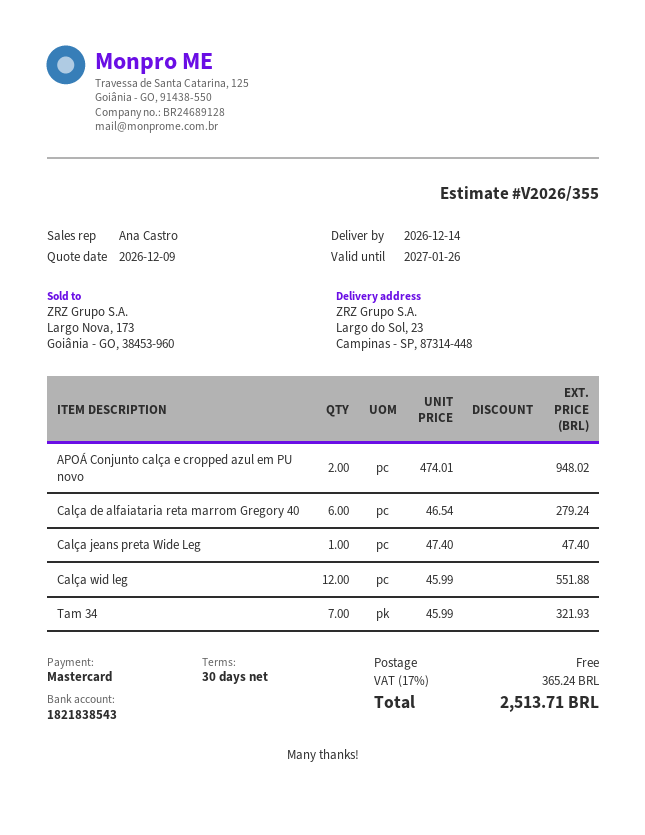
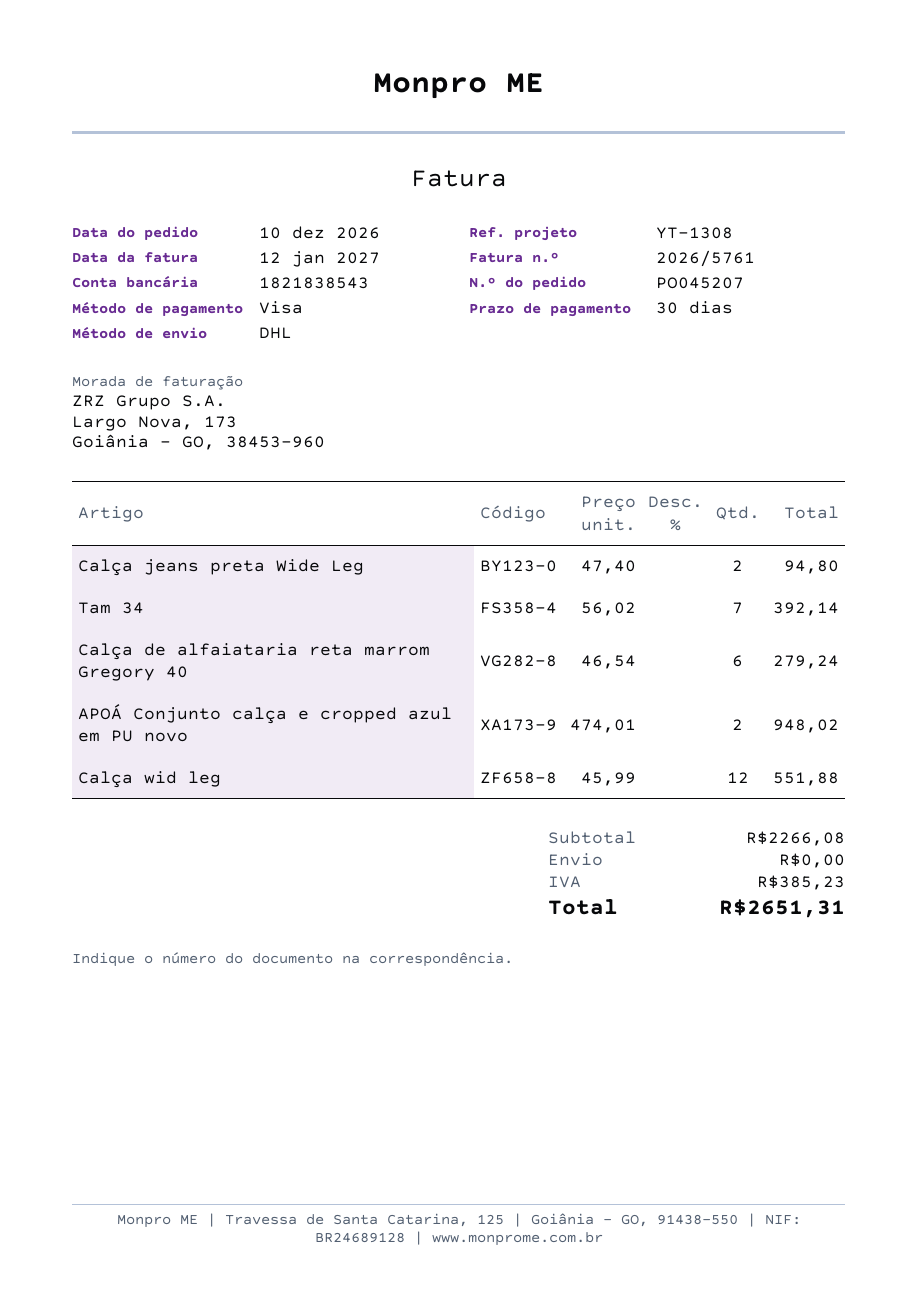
payment method: Mastercard -> Visa
Calça jeans preta Wide Leg: 1 x 47.40 = 47.40 -> 2 x 47.40 = 94.80
Tam 34: 7 x 45.99 = 321.93 -> 7 x 56.02 = 392.14
tax: 365.24 -> 385.23
total: 2513.71 -> 2651.31

